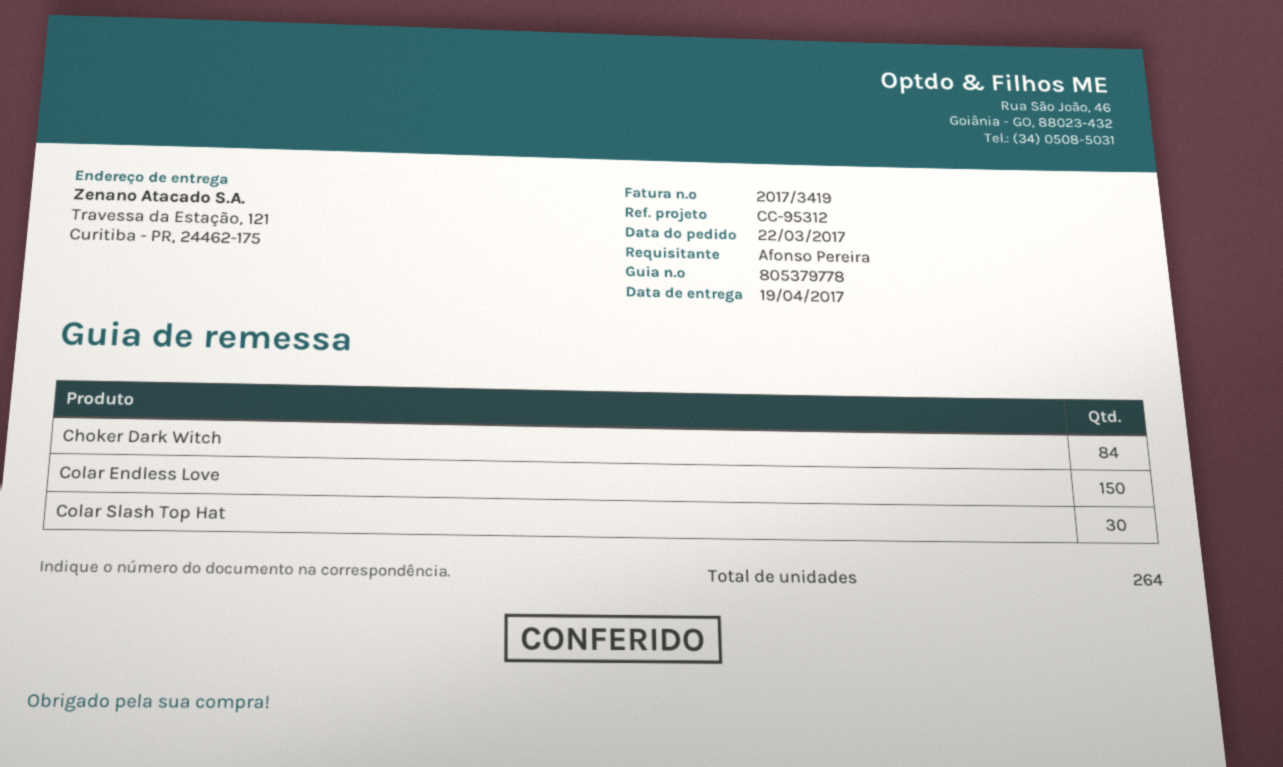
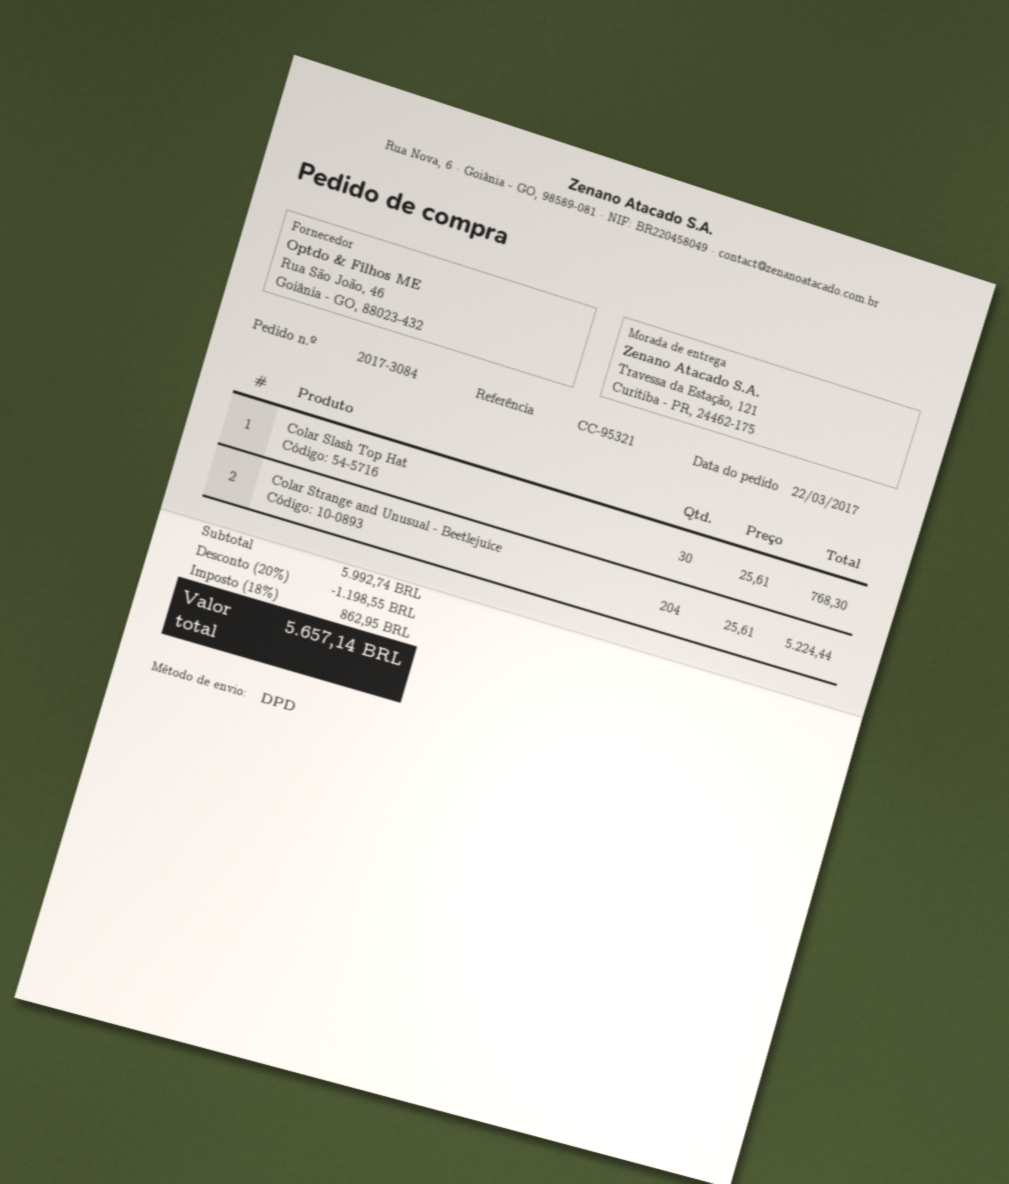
reference: CC-95312 -> CC-95321
Choker Dark Witch: 84 -> none
Colar Endless Love: 150 -> none
Colar Strange and Unusual - Beetlejuice: none -> 204

